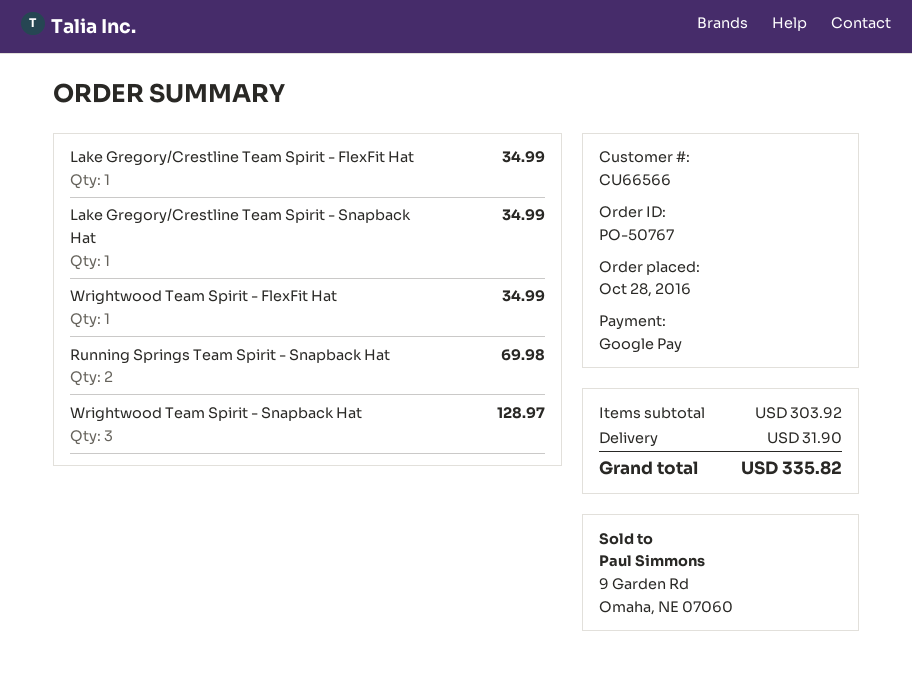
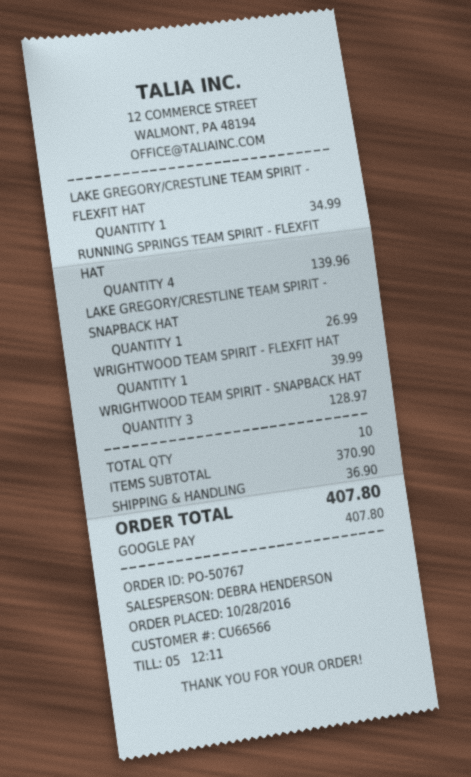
Lake Gregory/Crestline Team Spirit - Snapback Hat: 1 for 34.99 -> 1 for 26.99
Wrightwood Team Spirit - FlexFit Hat: 1 for 34.99 -> 1 for 39.99
Running Springs Team Spirit - Snapback Hat: 2 for 69.98 -> none
RUNNING SPRINGS TEAM SPIRIT - FLEXFIT HAT: none -> 4 for 139.96
subtotal: 303.92 -> 370.90
shipping: 31.90 -> 36.90
total: 335.82 -> 407.80

